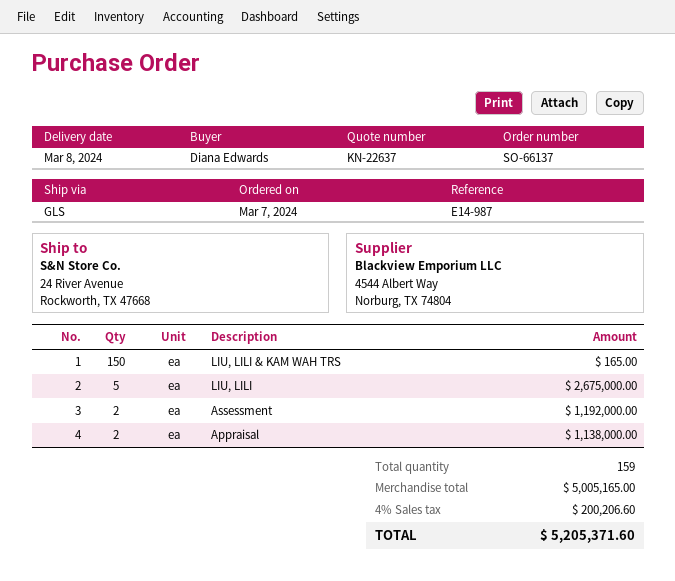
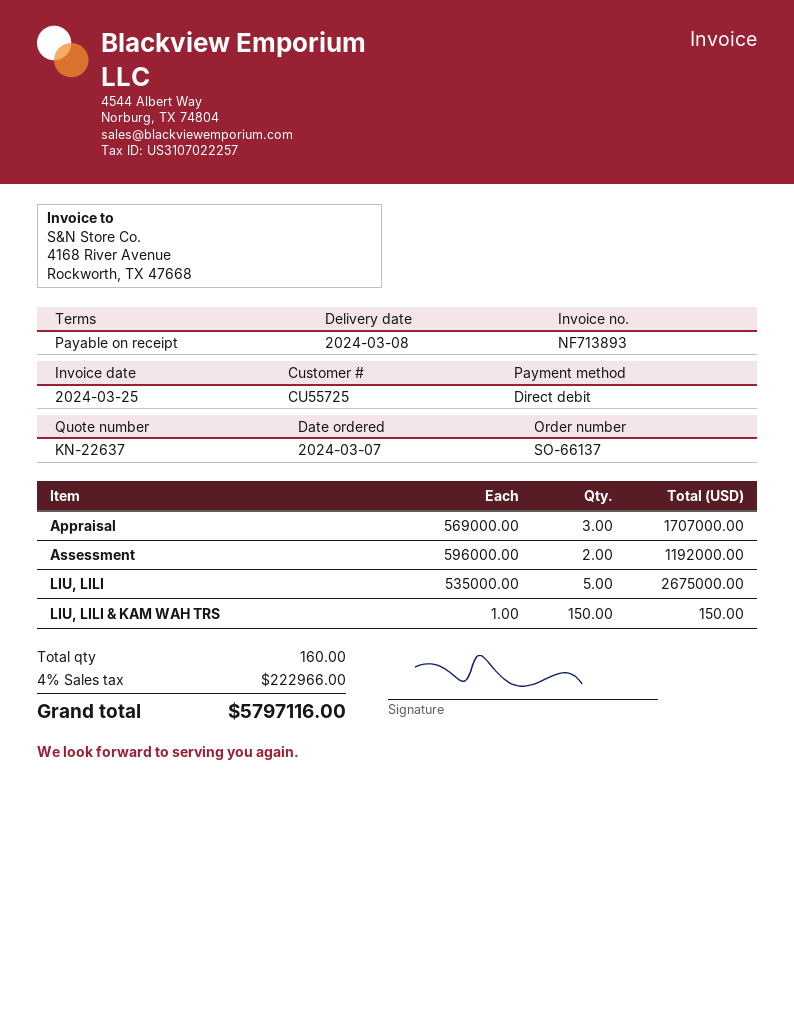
LIU, LILI & KAM WAH TRS: 150 for 165.00 -> 150 for 150.00
Appraisal: 2 for 1138000.00 -> 3 for 1707000.00
total quantity: 159 -> 160
tax: 4% = 200206.60 -> 4% = 222966.00
total: 5205371.60 -> 5797116.00

